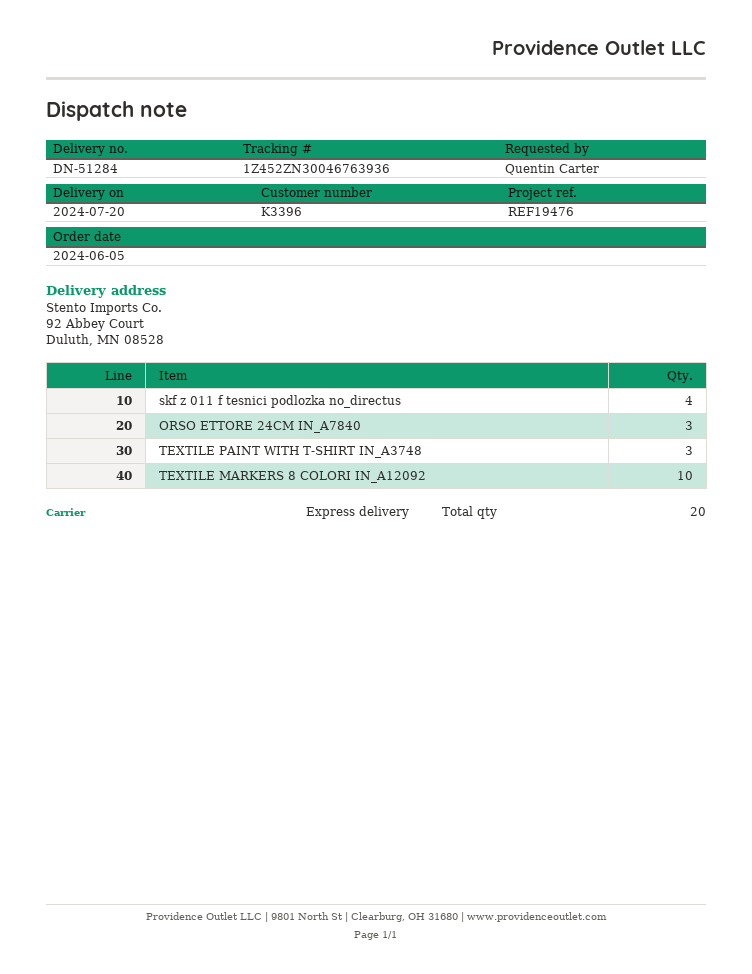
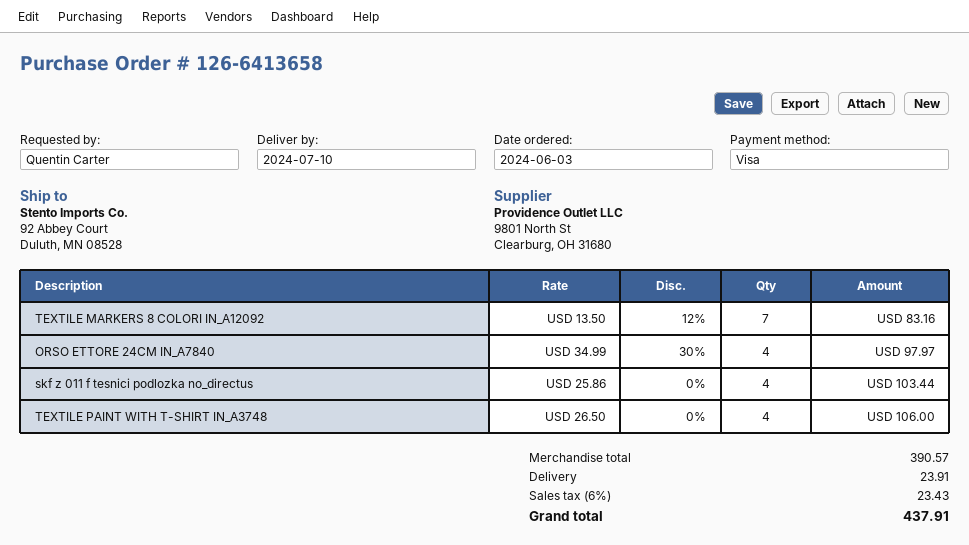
order date: 2024-06-05 -> 2024-06-03
delivery date: 2024-07-20 -> 2024-07-10
ORSO ETTORE 24CM IN_A7840: 3 -> 4
TEXTILE PAINT WITH T-SHIRT IN_A3748: 3 -> 4
TEXTILE MARKERS 8 COLORI IN_A12092: 10 -> 7

